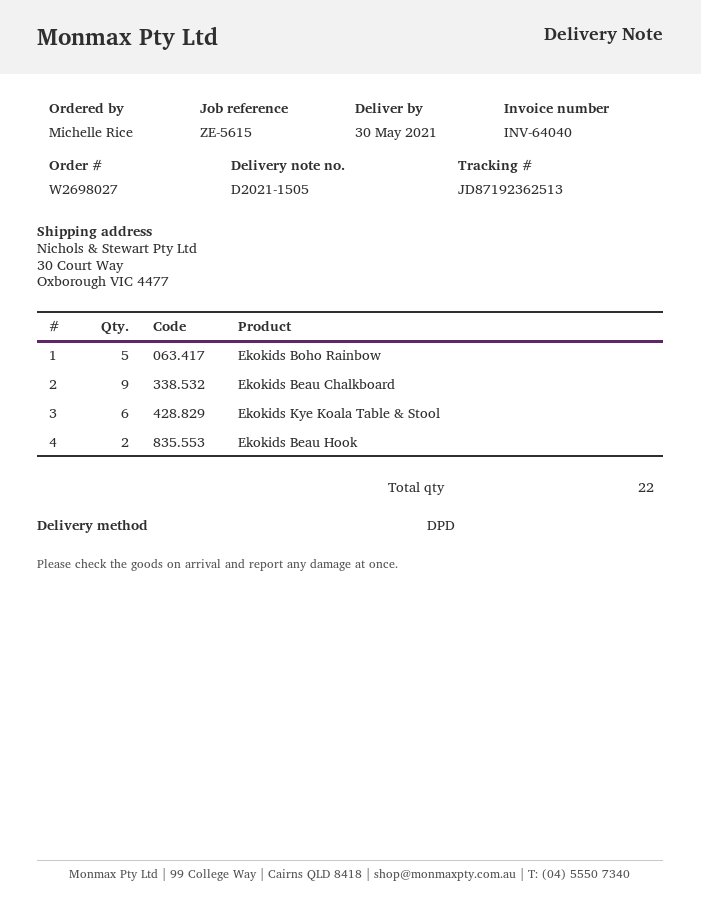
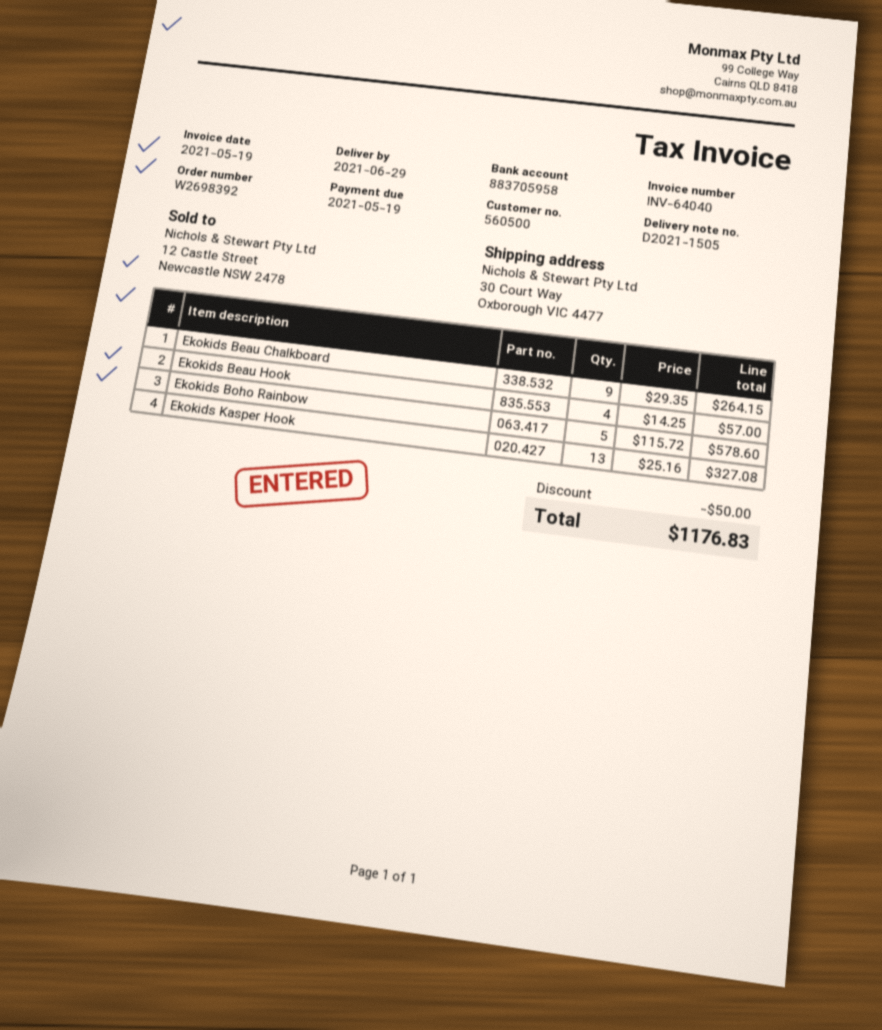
order number: W2698027 -> W2698392
delivery date: 2021-05-30 -> 2021-06-29
Ekokids Kye Koala Table & Stool: 6 -> none
Ekokids Beau Hook: 2 -> 4
Ekokids Kasper Hook: none -> 13

